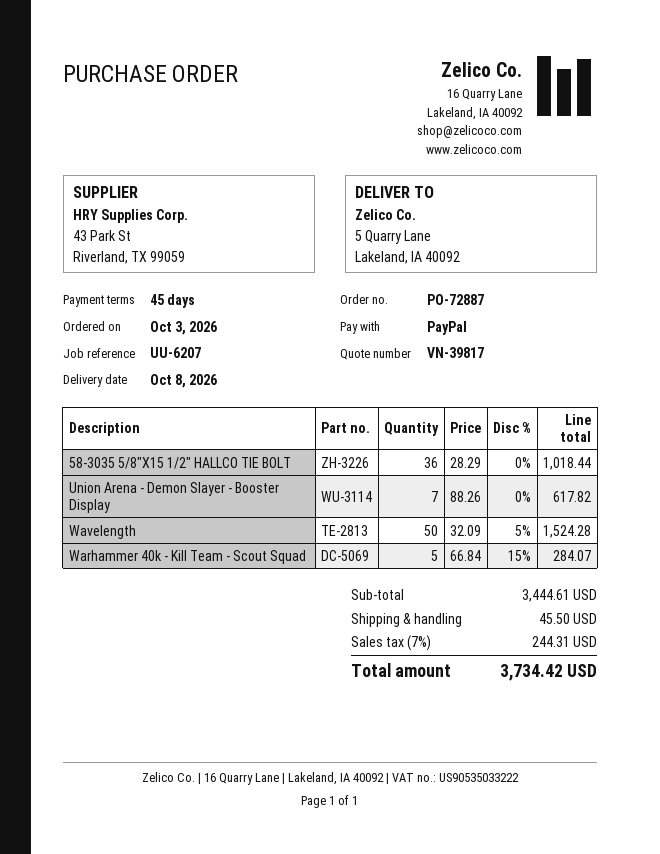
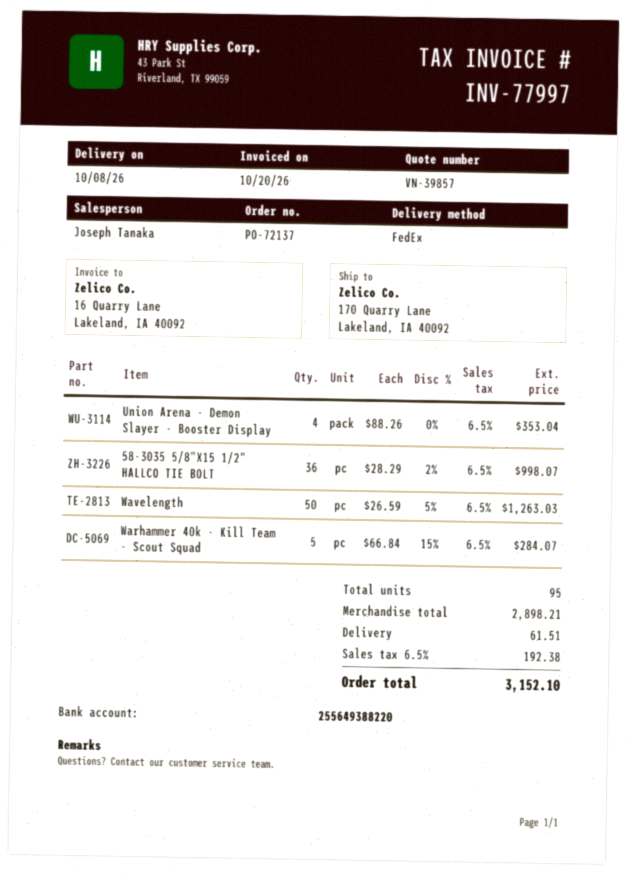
quote number: VN-39817 -> VN-39857
order number: PO-72887 -> PO-72137
ship to: 5 Quarry Lane, Lakeland, IA 40092 -> 170 Quarry Lane, Lakeland, IA 40092
58-3035 5/8"X15 1/2" HALLCO TIE BOLT: 36 x 28.29 = 1018.44 -> 36 x 28.29 - 2% = 998.07
Union Arena - Demon Slayer - Booster Display: 7 x 88.26 = 617.82 -> 4 x 88.26 = 353.04
Wavelength: 50 x 32.09 - 5% = 1524.28 -> 50 x 26.59 - 5% = 1263.03
subtotal: 3444.61 -> 2898.21
shipping: 45.50 -> 61.51
tax: 7% = 244.31 -> 6.5% = 192.38
total: 3734.42 -> 3152.10

